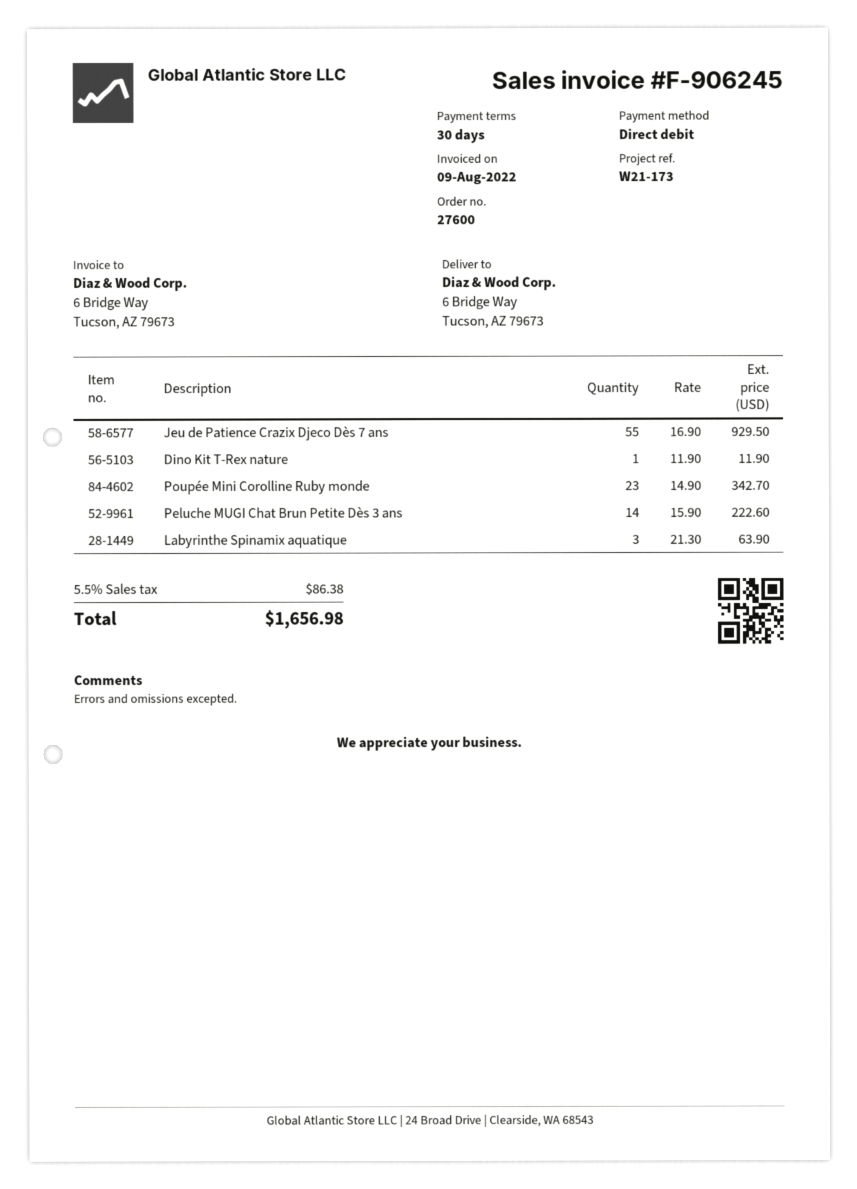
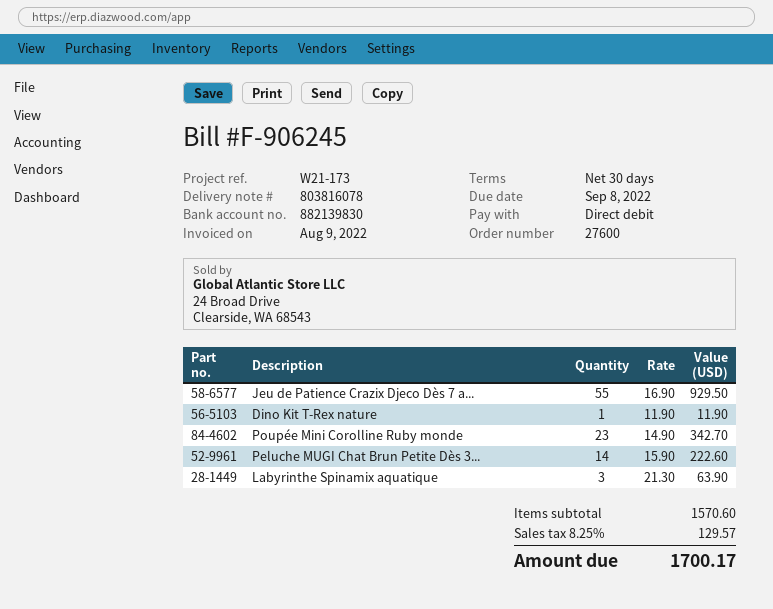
tax: 5.5% = 86.38 -> 8.25% = 129.57
total: 1656.98 -> 1700.17

